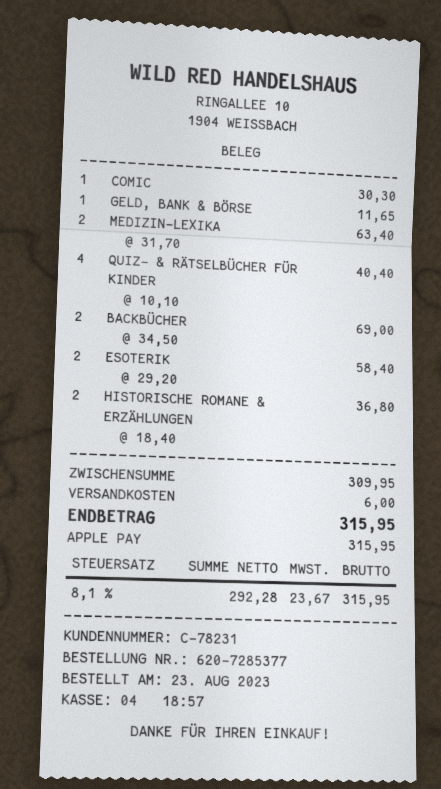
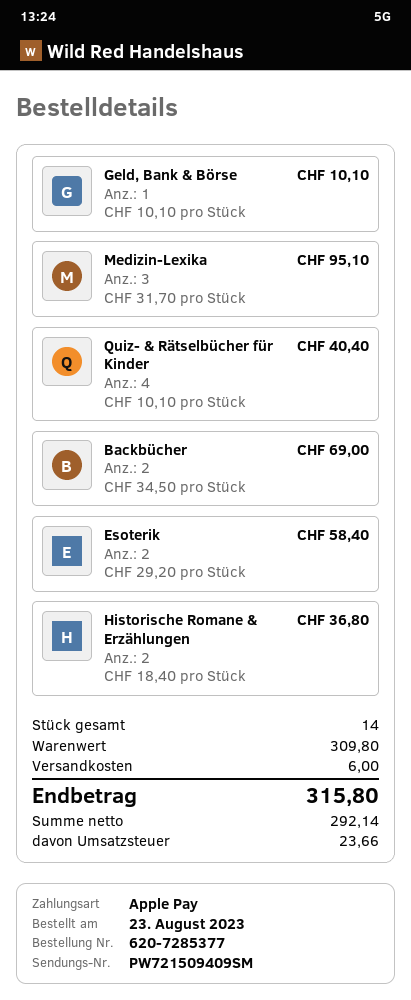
COMIC: 1 x 30.30 = 30.30 -> none
GELD, BANK & BÖRSE: 1 x 11.65 = 11.65 -> 1 x 10.10 = 10.10
MEDIZIN-LEXIKA: 2 x 31.70 = 63.40 -> 3 x 31.70 = 95.10
subtotal: 309.95 -> 309.80
net: 292.28 -> 292.14
tax: 23.67 -> 23.66
total: 315.95 -> 315.80

